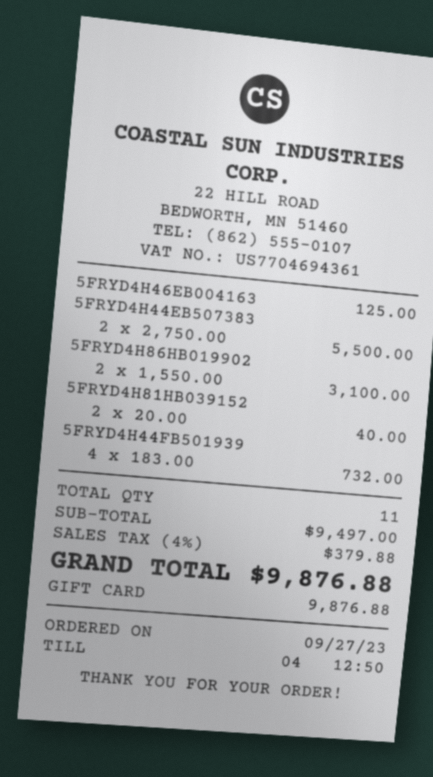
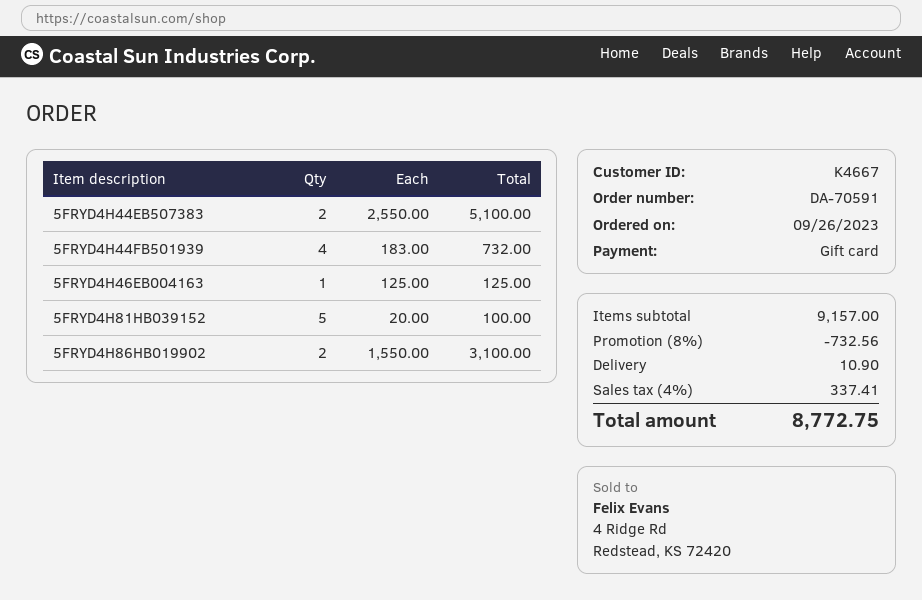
order date: 2023-09-27 -> 2023-09-26
5FRYD4H44EB507383: 2 x 2750.00 = 5500.00 -> 2 x 2550.00 = 5100.00
5FRYD4H81HB039152: 2 x 20.00 = 40.00 -> 5 x 20.00 = 100.00
subtotal: 9497.00 -> 9157.00
discount: none -> 8% = 732.56
shipping: none -> 10.90
tax: 4% = 379.88 -> 4% = 337.41
total: 9876.88 -> 8772.75

